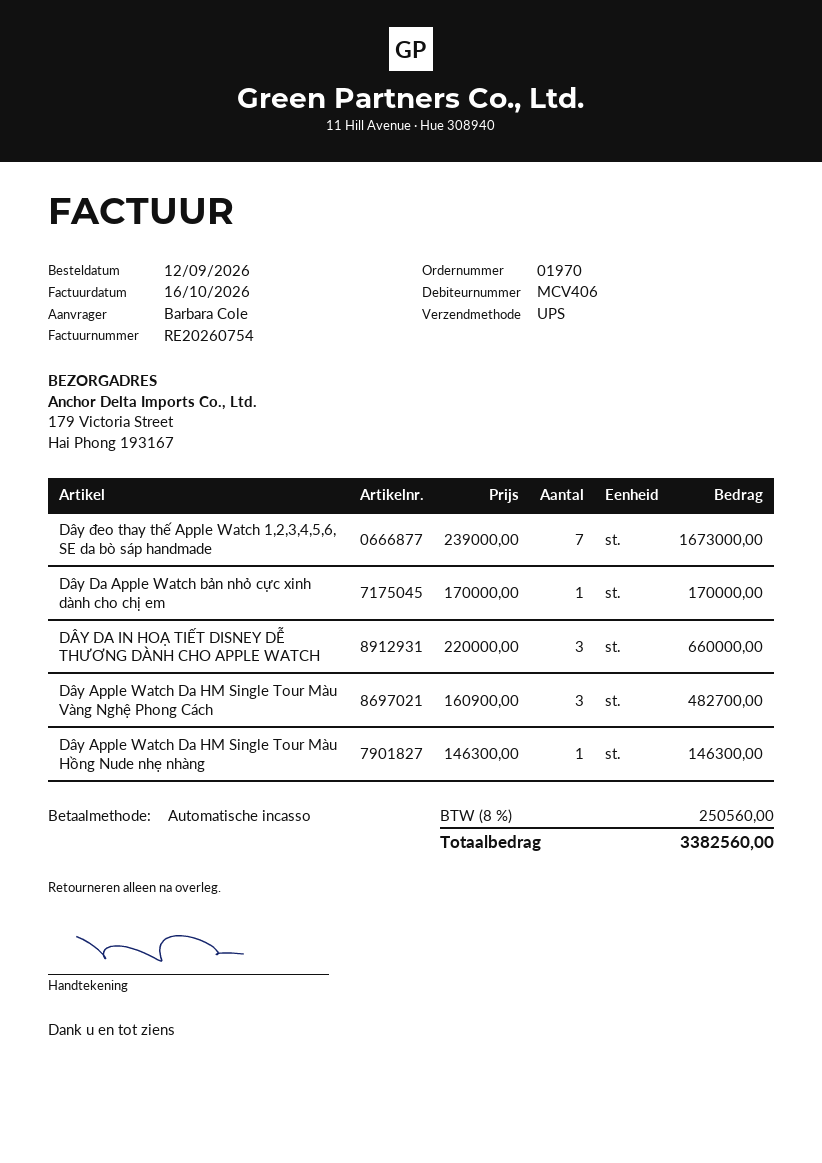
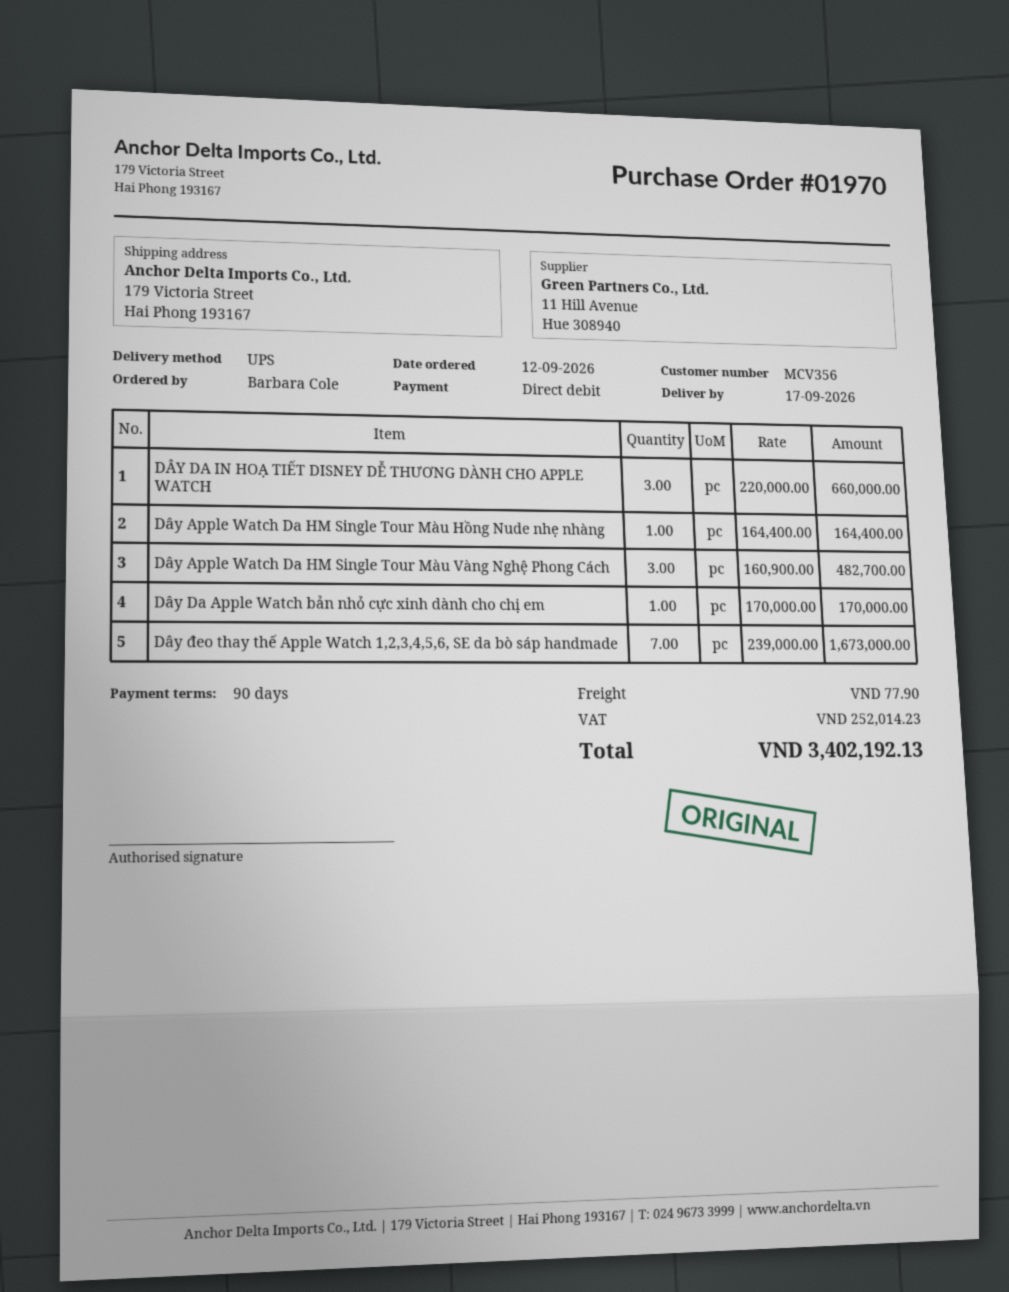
customer number: MCV406 -> MCV356
Dây Apple Watch Da HM Single Tour Màu Hồng Nude nhẹ nhàng: 1 x 146300.00 = 146300.00 -> 1 x 164400.00 = 164400.00
shipping: none -> 77.90
tax: 250560.00 -> 252014.23
total: 3382560.00 -> 3402192.13

